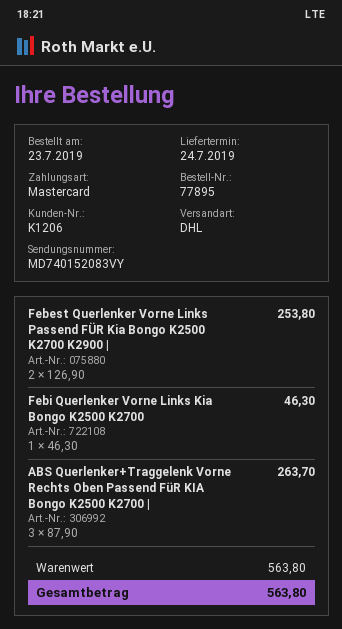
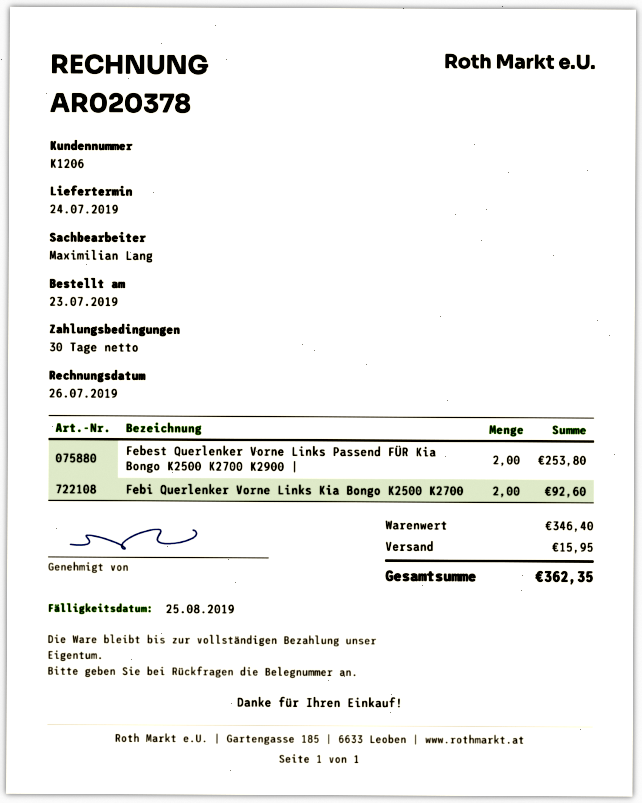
Febi Querlenker Vorne Links Kia Bongo K2500 K2700: 1 for 46.30 -> 2 for 92.60
ABS Querlenker+Traggelenk Vorne Rechts Oben Passend FüR KIA Bongo K2500 K2700 |: 3 for 263.70 -> none
subtotal: 563.80 -> 346.40
shipping: none -> 15.95
total: 563.80 -> 362.35

